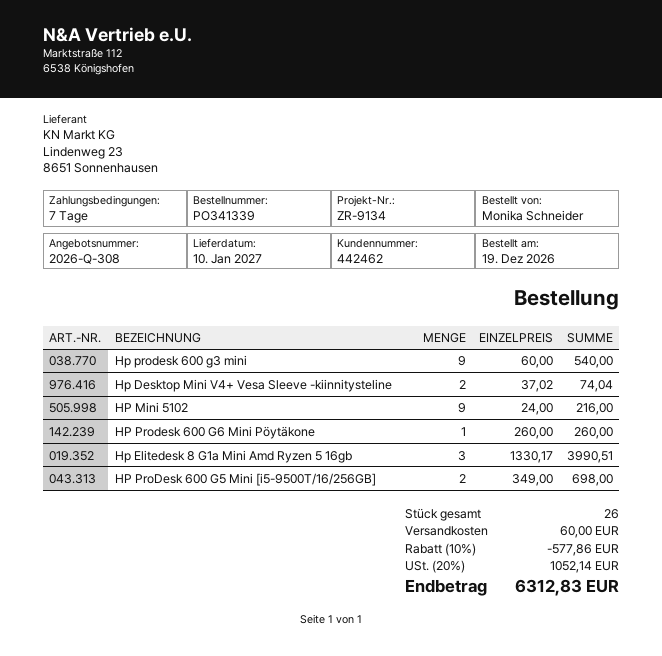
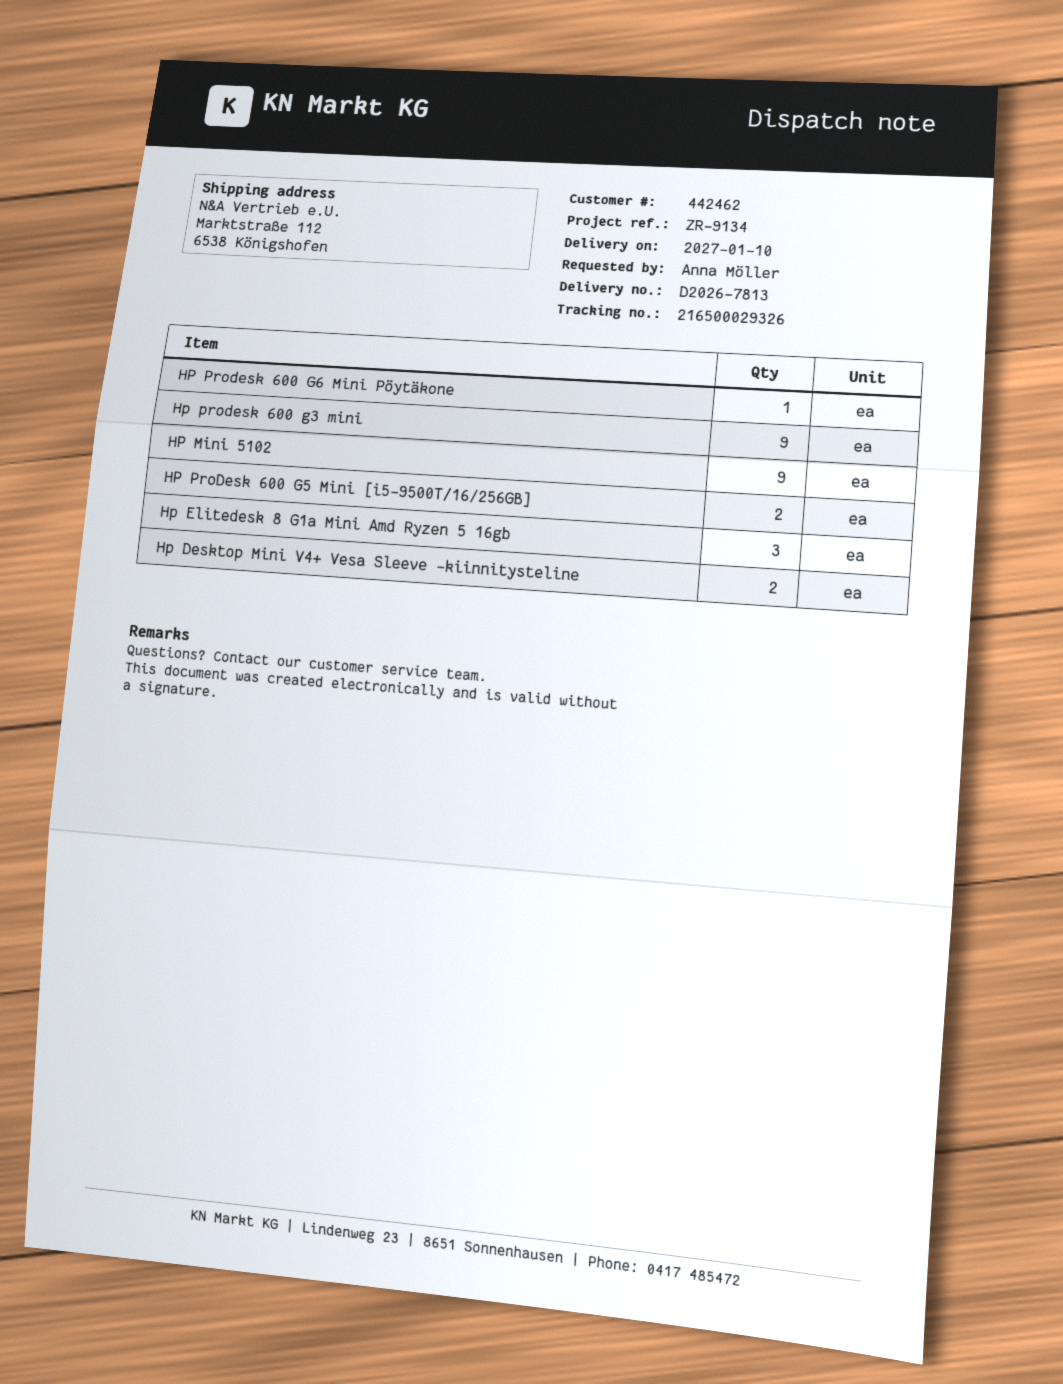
ordered by: Monika Schneider -> Anna Möller

